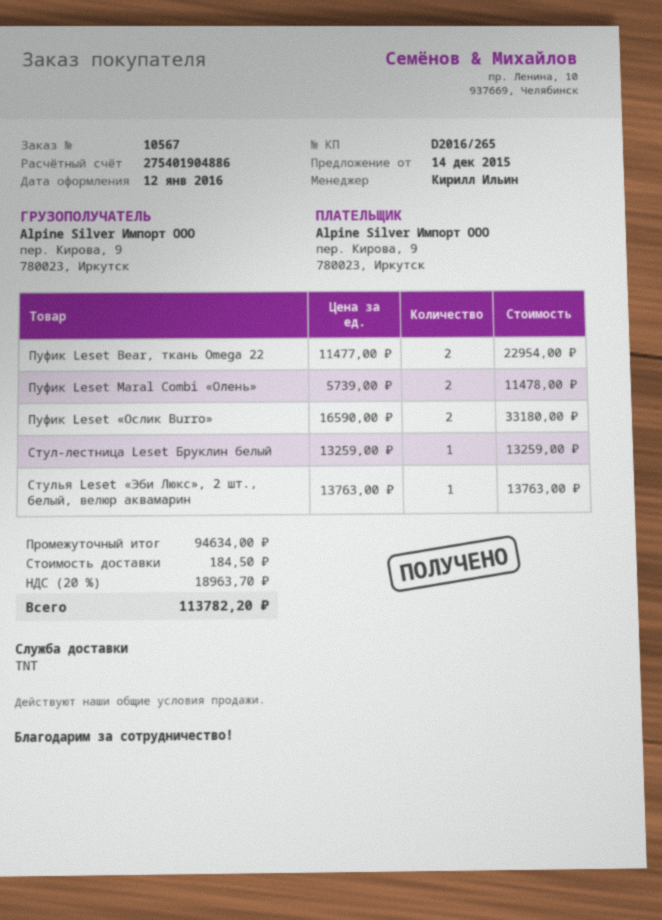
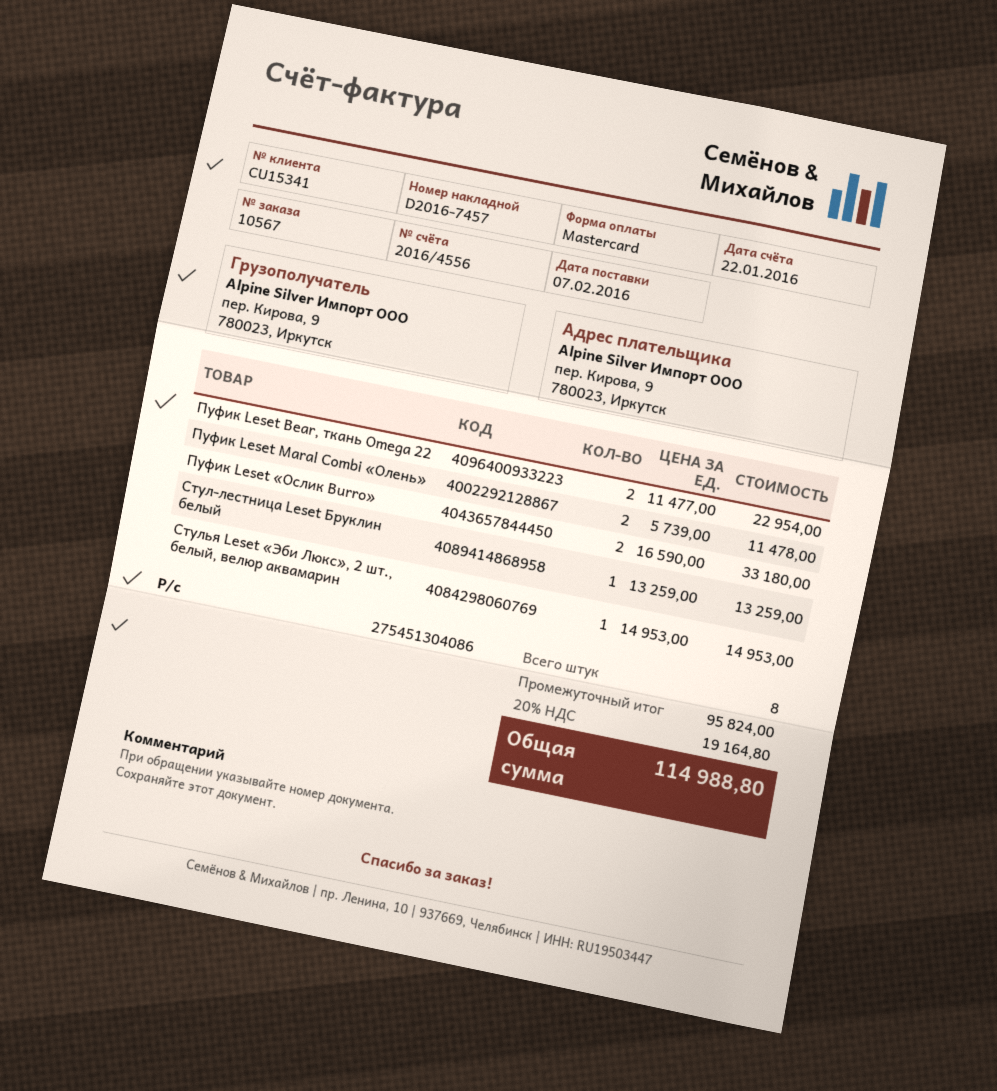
bank account: 275401904886 -> 275451304086
Стулья Leset «Эби Люкс», 2 шт., белый, велюр аквамарин: 1 x 13763.00 = 13763.00 -> 1 x 14953.00 = 14953.00
subtotal: 94634.00 -> 95824.00
shipping: 184.50 -> none
tax: 20% = 18963.70 -> 20% = 19164.80
total: 113782.20 -> 114988.80

